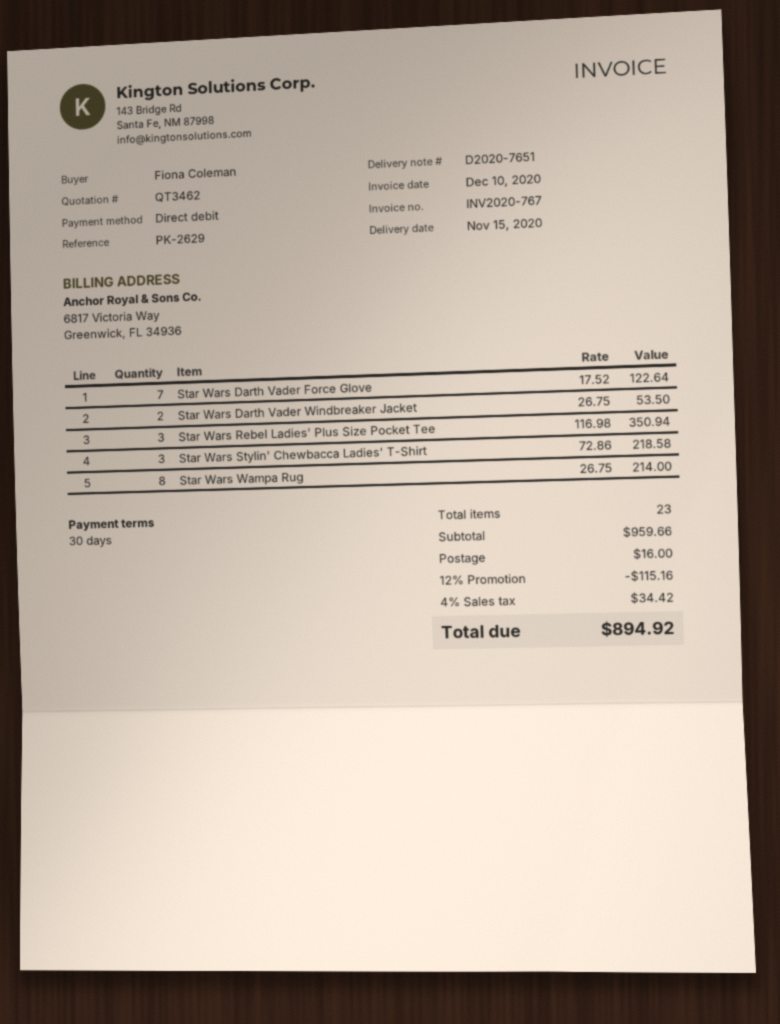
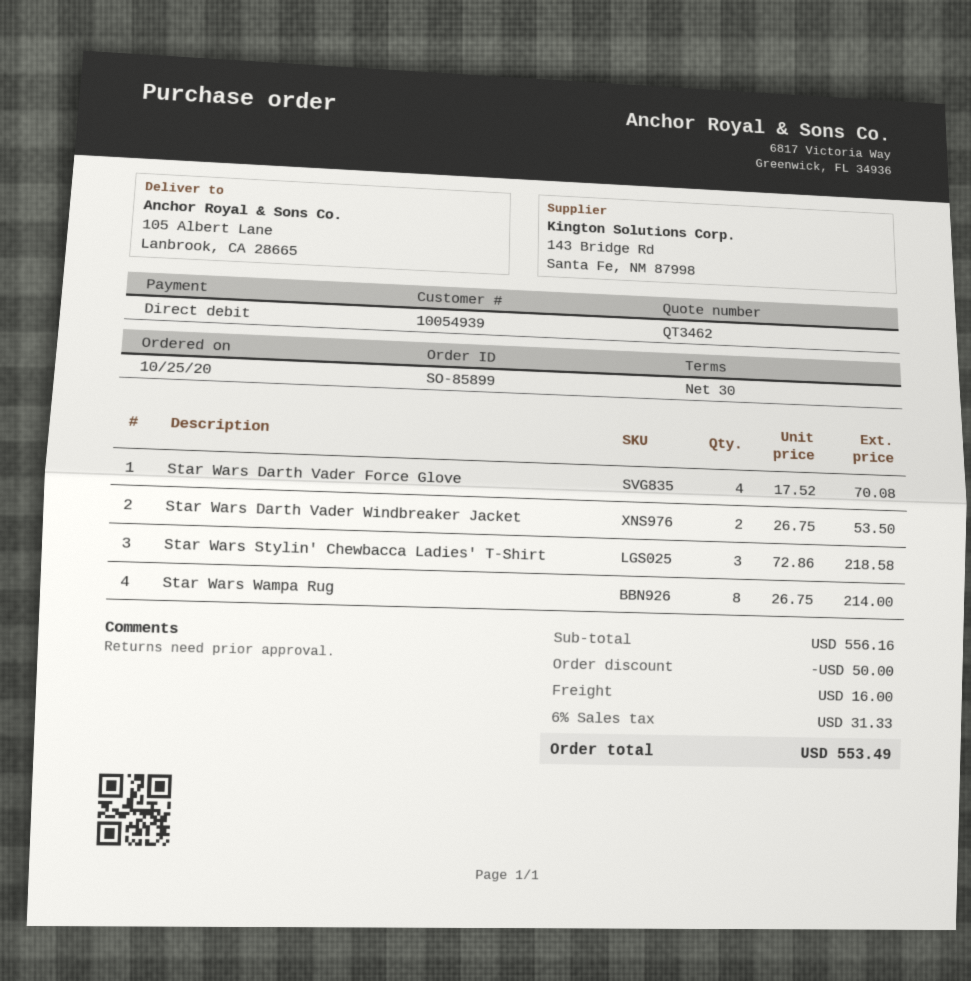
Star Wars Darth Vader Force Glove: 7 x 17.52 = 122.64 -> 4 x 17.52 = 70.08
Star Wars Rebel Ladies' Plus Size Pocket Tee: 3 x 116.98 = 350.94 -> none
subtotal: 959.66 -> 556.16
discount: 115.16 -> 50.00
tax: 4% = 34.42 -> 6% = 31.33
total: 894.92 -> 553.49

